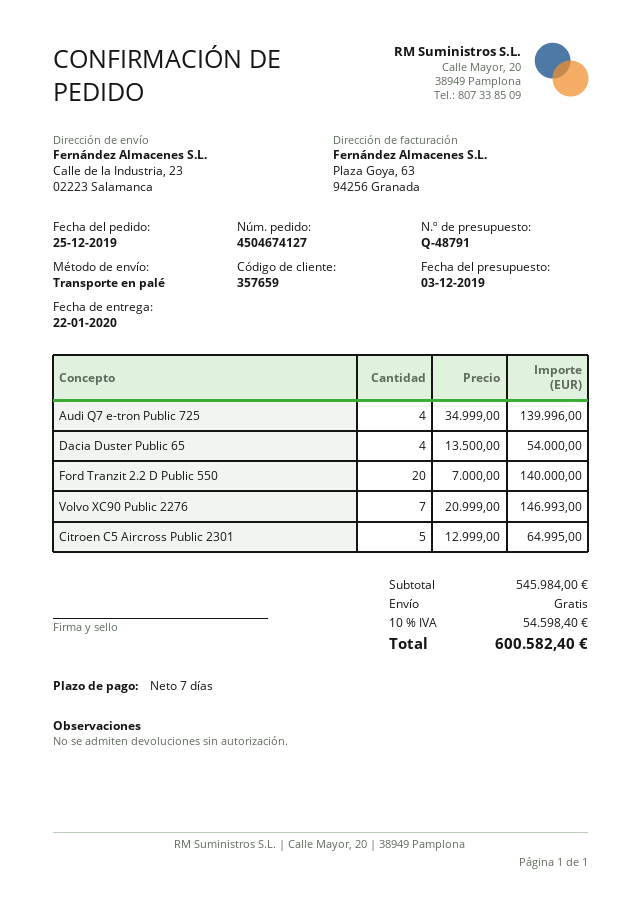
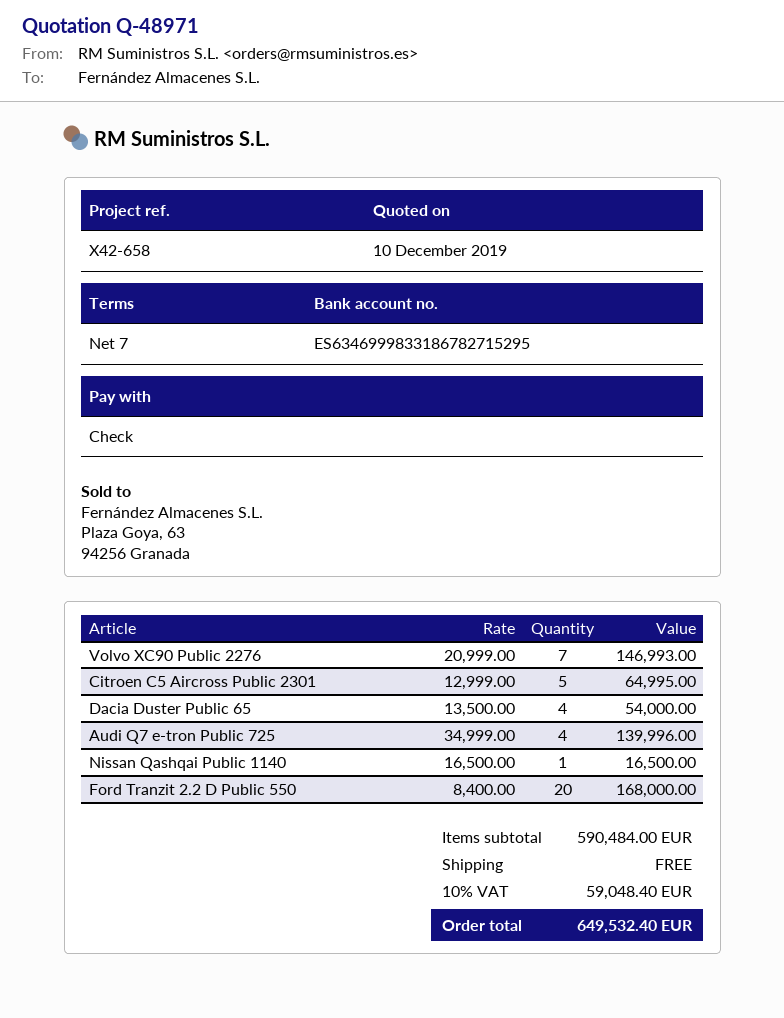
quote number: Q-48791 -> Q-48971
quote date: 2019-12-03 -> 2019-12-10
Ford Tranzit 2.2 D Public 550: 20 x 7000.00 = 140000.00 -> 20 x 8400.00 = 168000.00
Nissan Qashqai Public 1140: none -> 1 x 16500.00 = 16500.00
subtotal: 545984.00 -> 590484.00
tax: 10% = 54598.40 -> 10% = 59048.40
total: 600582.40 -> 649532.40

